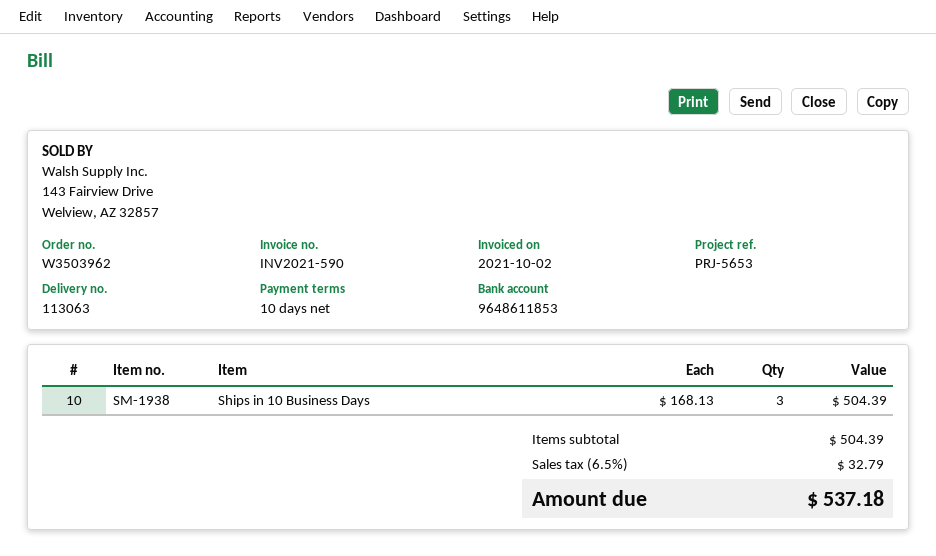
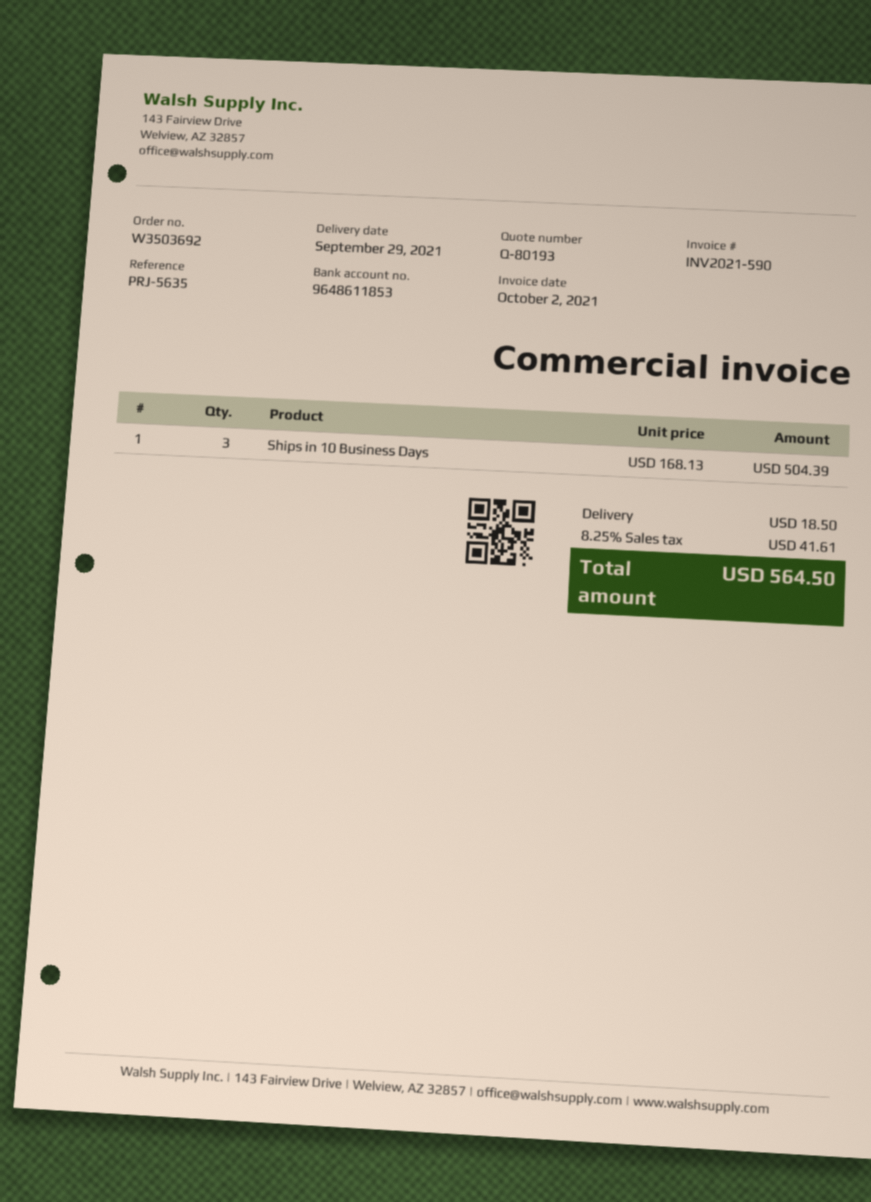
order number: W3503962 -> W3503692
reference: PRJ-5653 -> PRJ-5635
shipping: none -> 18.50
tax: 6.5% = 32.79 -> 8.25% = 41.61
total: 537.18 -> 564.50

